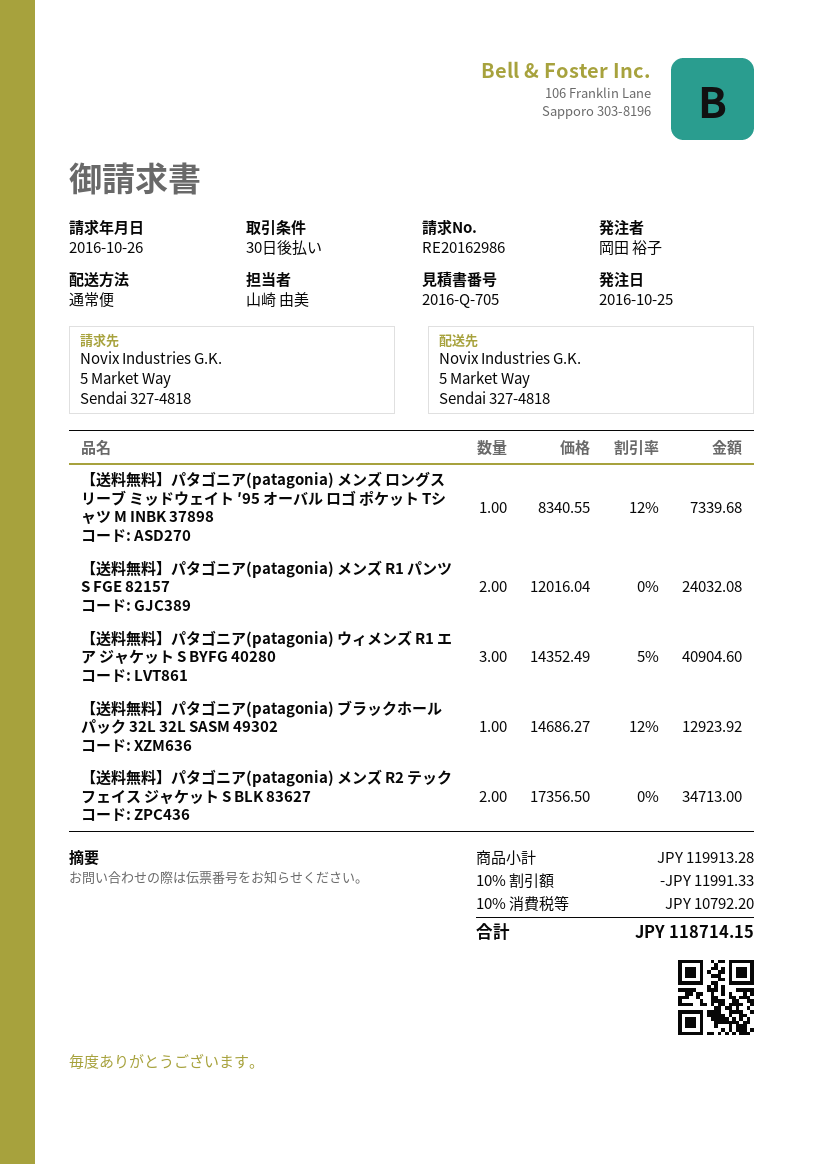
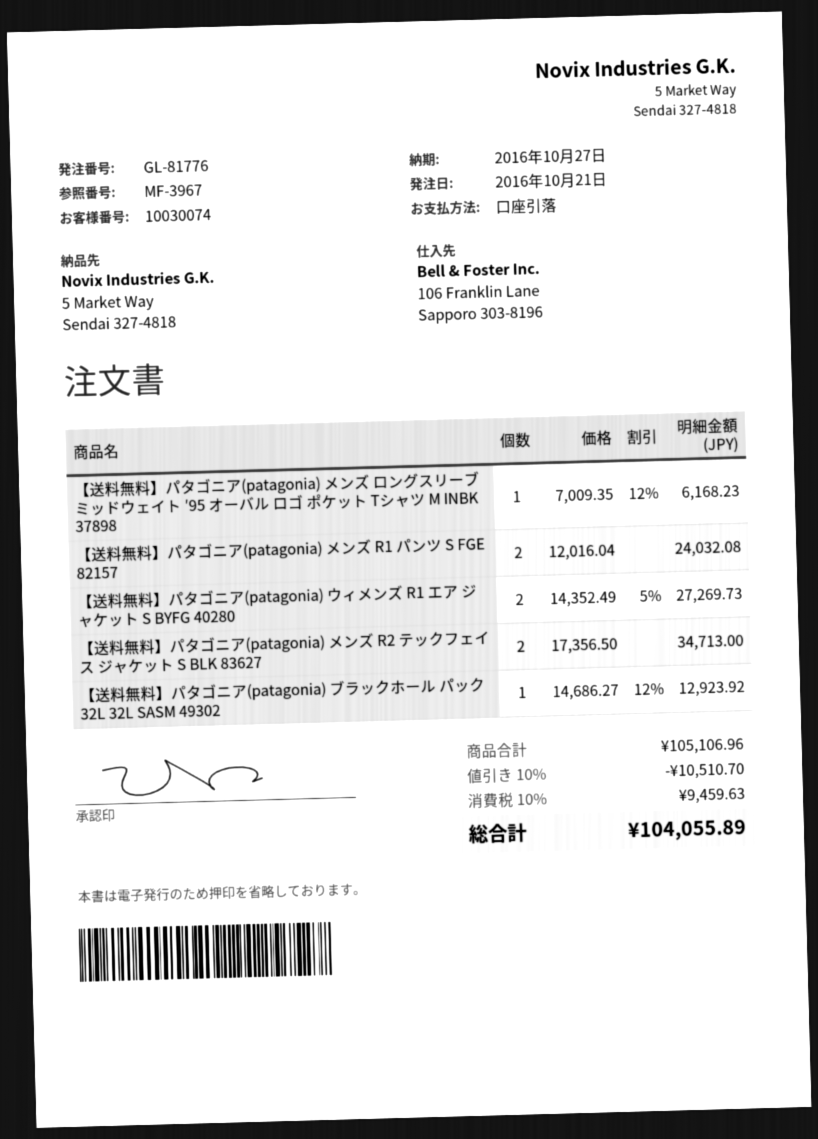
order date: 2016-10-25 -> 2016-10-21
【送料無料】パタゴニア(patagonia) メンズ ロングスリーブ ミッドウェイト ′95 オーバル ロゴ ポケット Tシャツ M INBK 37898: 1 x 8340.55 - 12% = 7339.68 -> 1 x 7009.35 - 12% = 6168.23
【送料無料】パタゴニア(patagonia) ウィメンズ R1 エア ジャケット S BYFG 40280: 3 x 14352.49 - 5% = 40904.60 -> 2 x 14352.49 - 5% = 27269.73
subtotal: 119913.28 -> 105106.96
discount: 10% = 11991.33 -> 10% = 10510.70
tax: 10% = 10792.20 -> 10% = 9459.63
total: 118714.15 -> 104055.89

